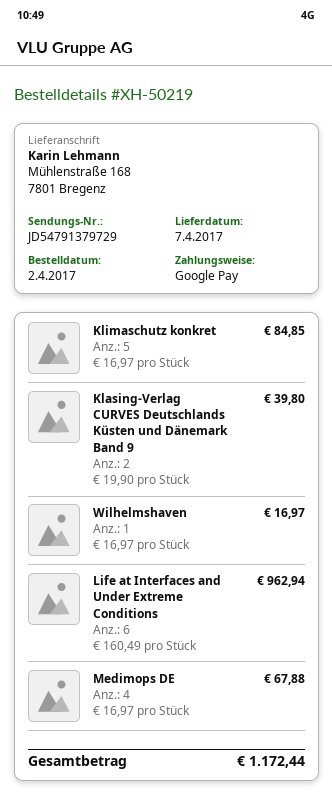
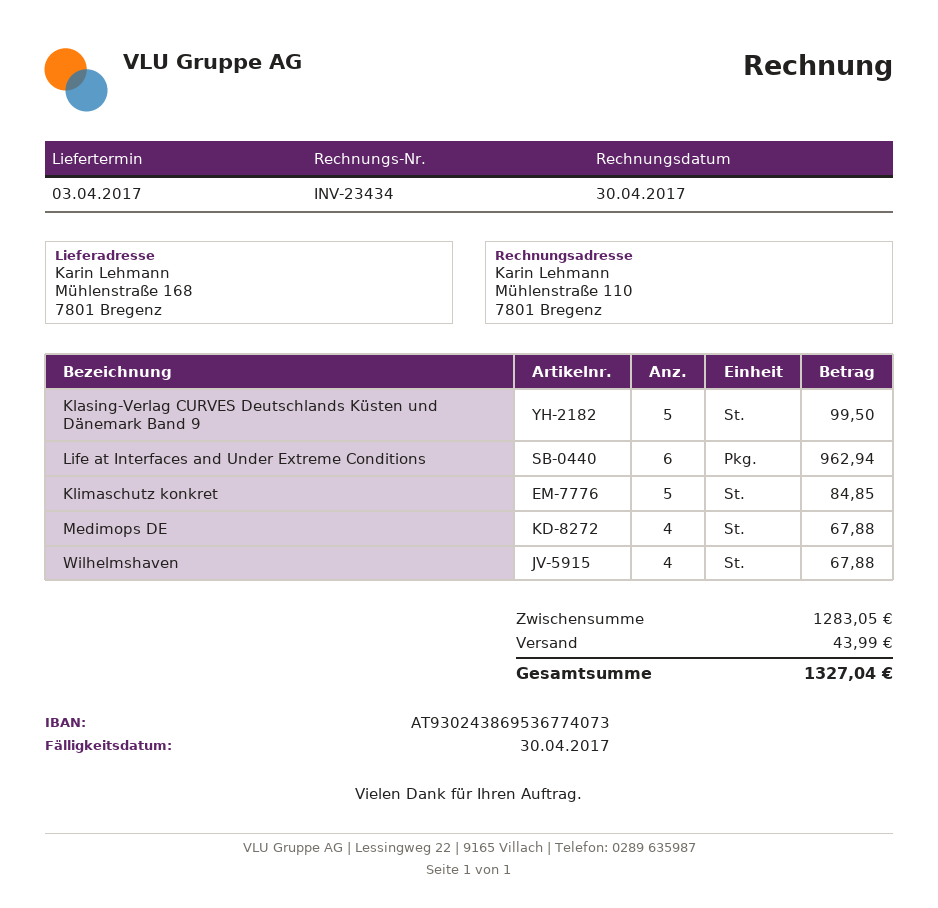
delivery date: 2017-04-07 -> 2017-04-03
Klasing-Verlag CURVES Deutschlands Küsten und Dänemark Band 9: 2 for 39.80 -> 5 for 99.50
Wilhelmshaven: 1 for 16.97 -> 4 for 67.88
shipping: none -> 43.99
total: 1172.44 -> 1327.04

